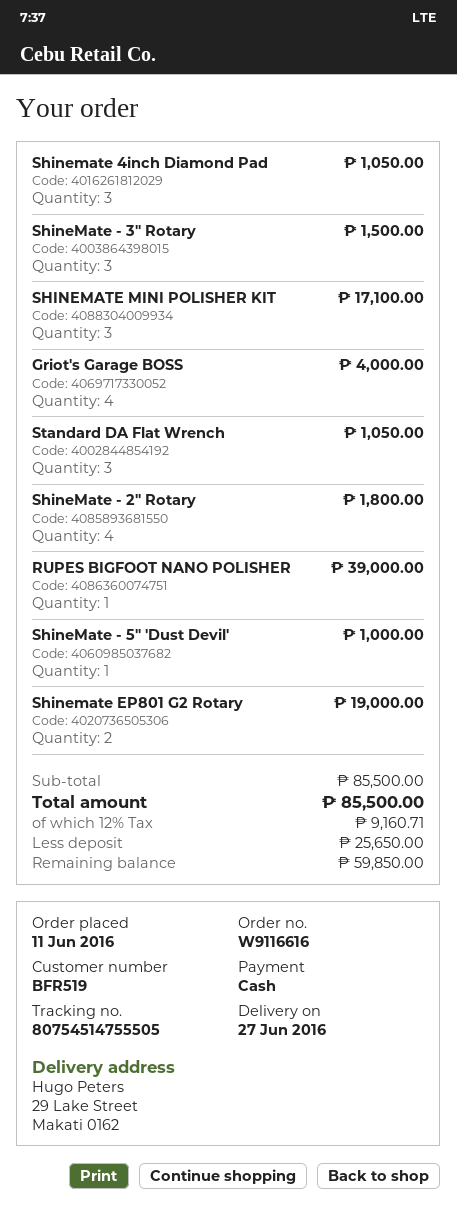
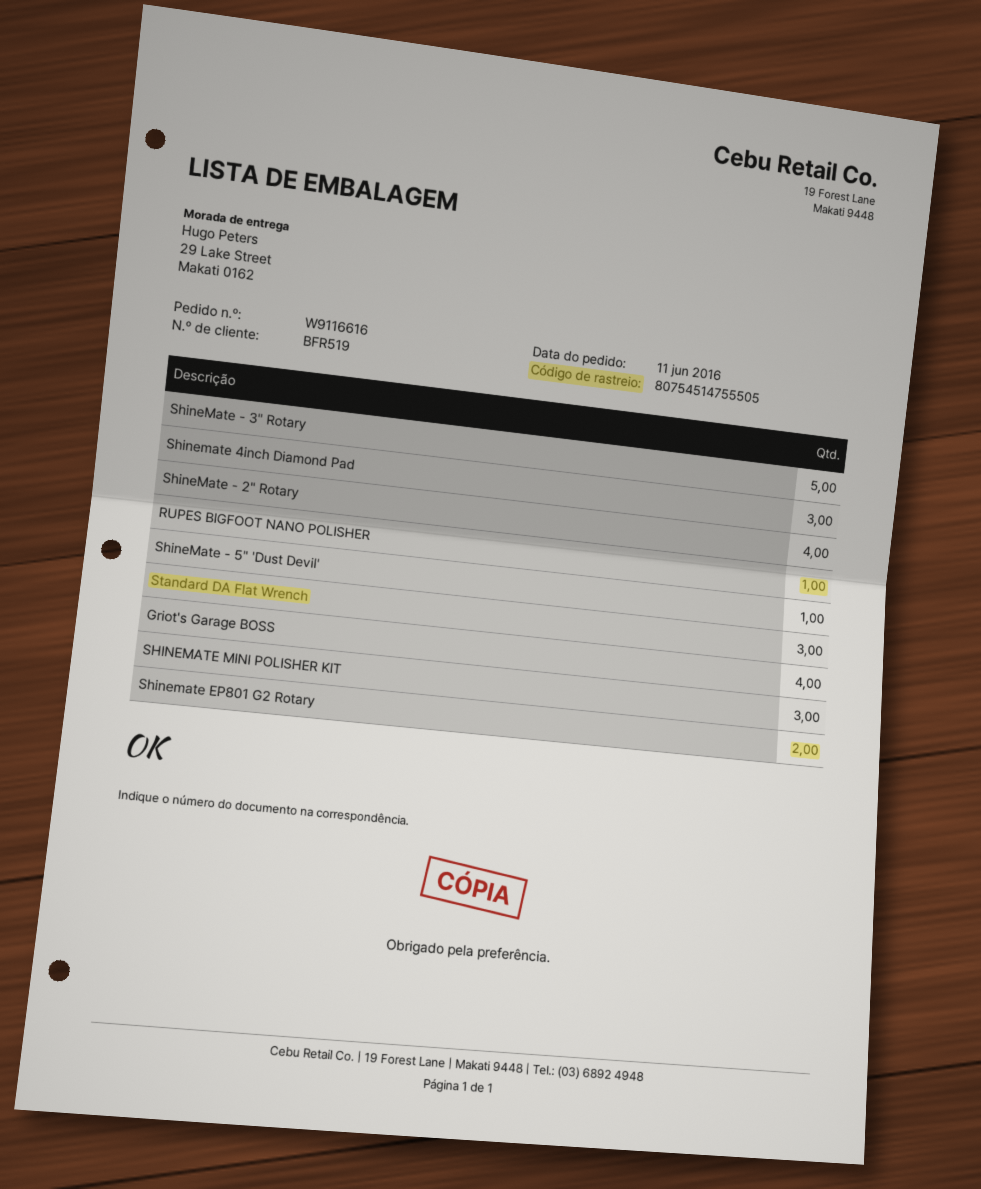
ShineMate - 3" Rotary: 3 -> 5

